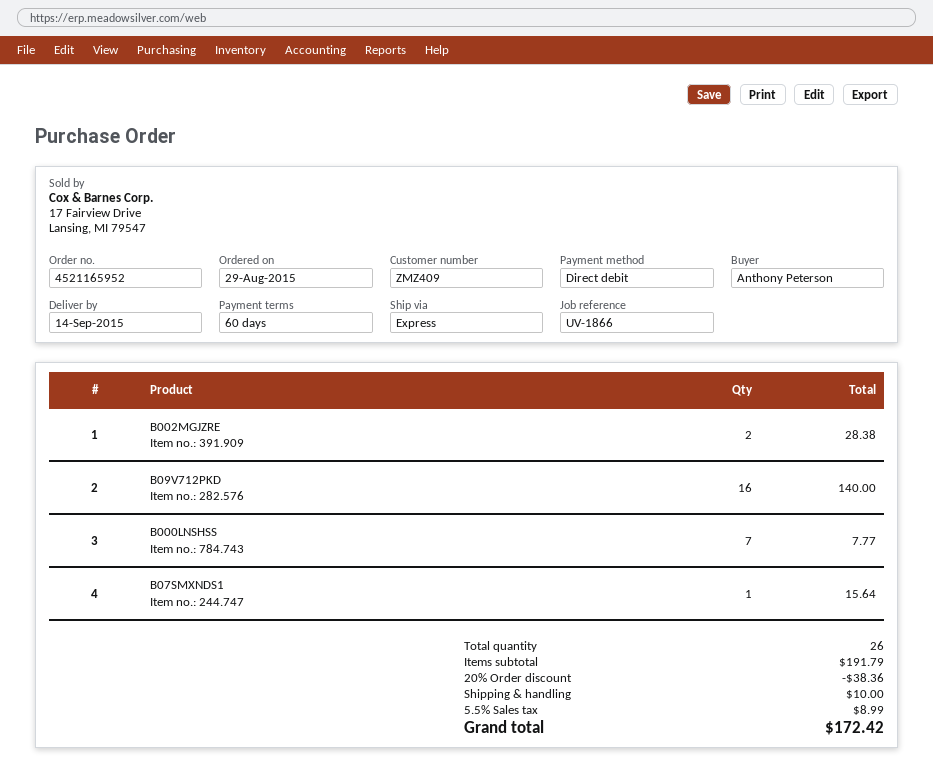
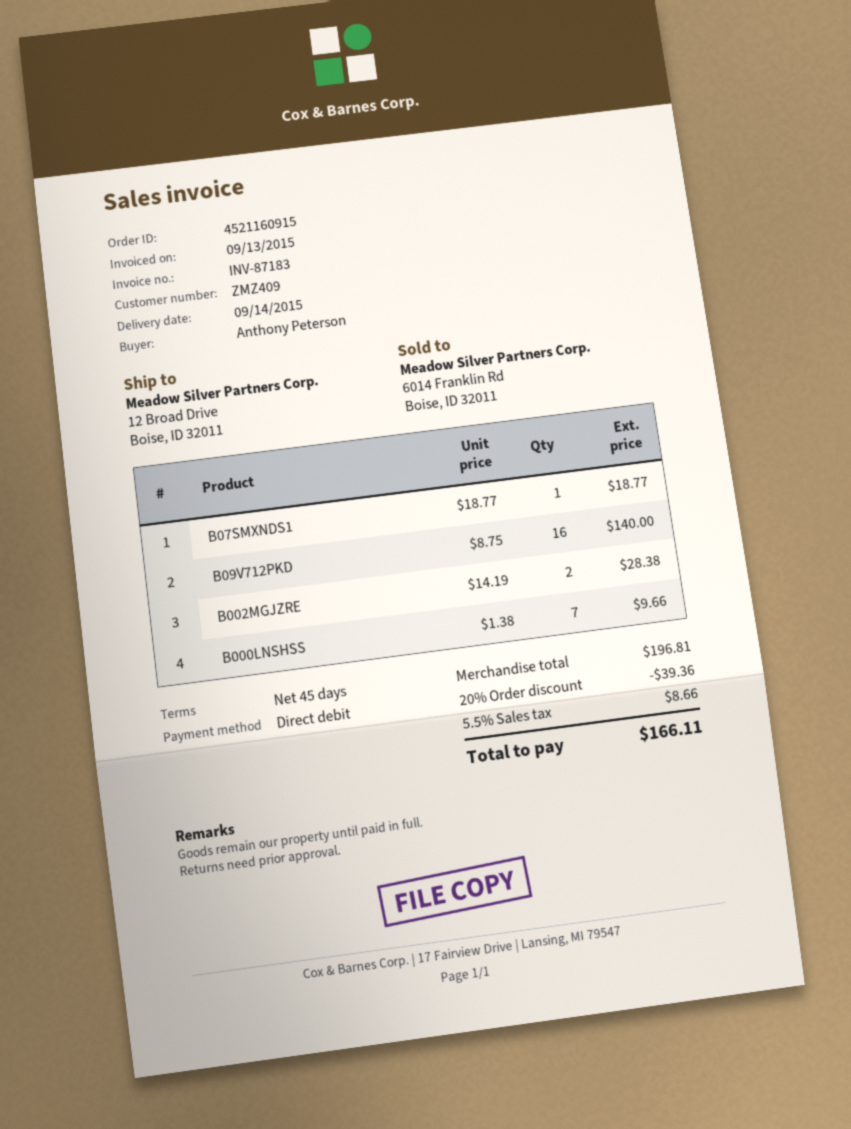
order number: 4521165952 -> 4521160915
payment terms: 60 days -> 45 days
B000LNSHSS: 7 for 7.77 -> 7 for 9.66
B07SMXNDS1: 1 for 15.64 -> 1 for 18.77
subtotal: 191.79 -> 196.81
discount: 20% = 38.36 -> 20% = 39.36
shipping: 10.00 -> none
tax: 5.5% = 8.99 -> 5.5% = 8.66
total: 172.42 -> 166.11

